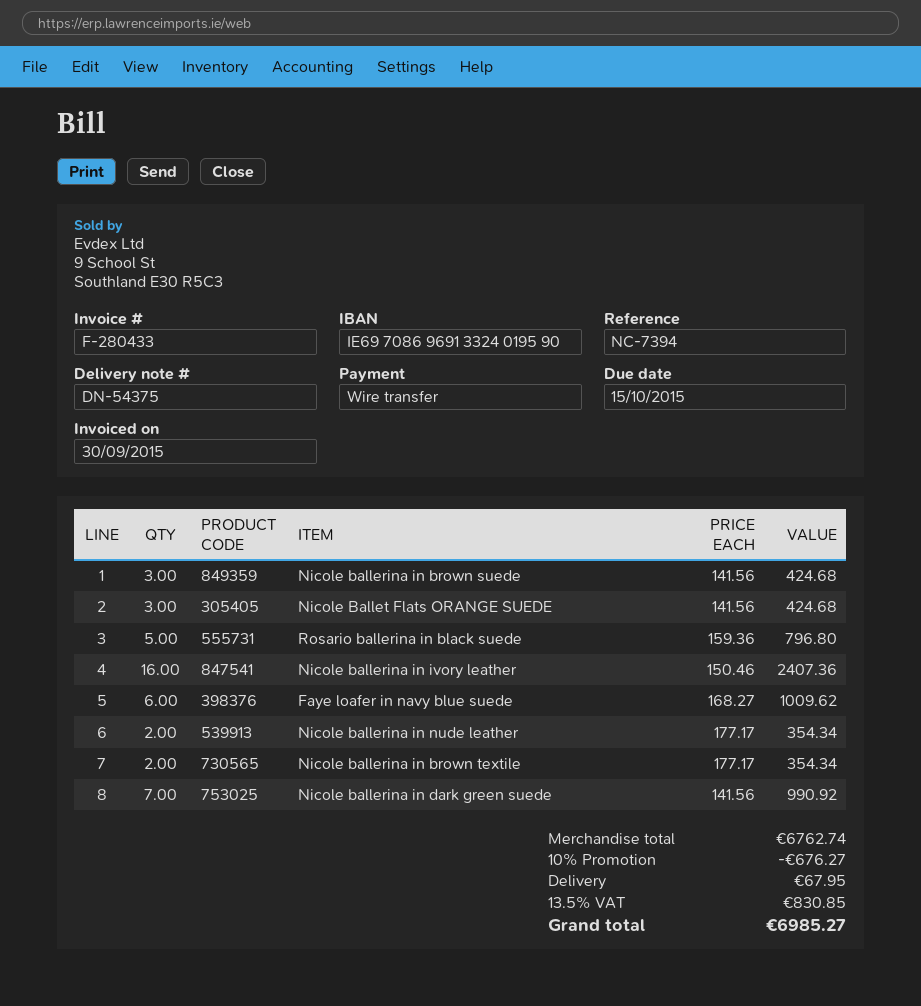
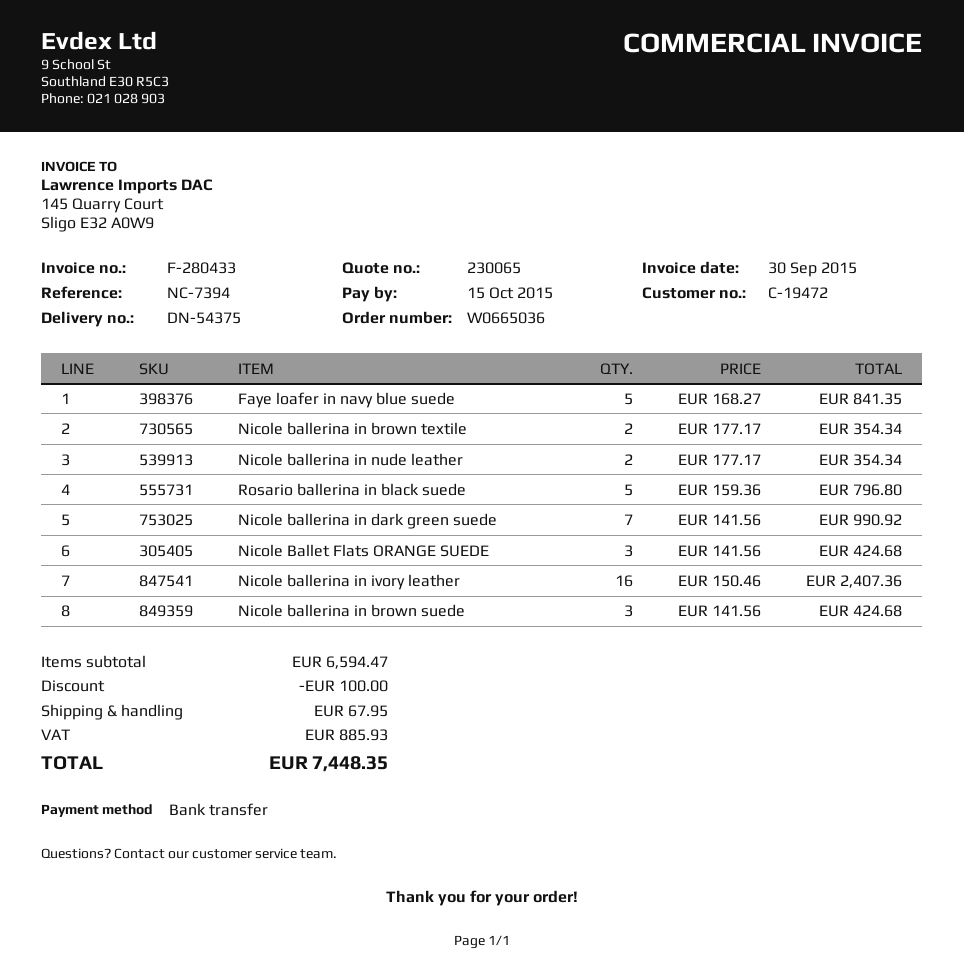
Faye loafer in navy blue suede: 6 x 168.27 = 1009.62 -> 5 x 168.27 = 841.35
subtotal: 6762.74 -> 6594.47
discount: 676.27 -> 100.00
tax: 830.85 -> 885.93
total: 6985.27 -> 7448.35

